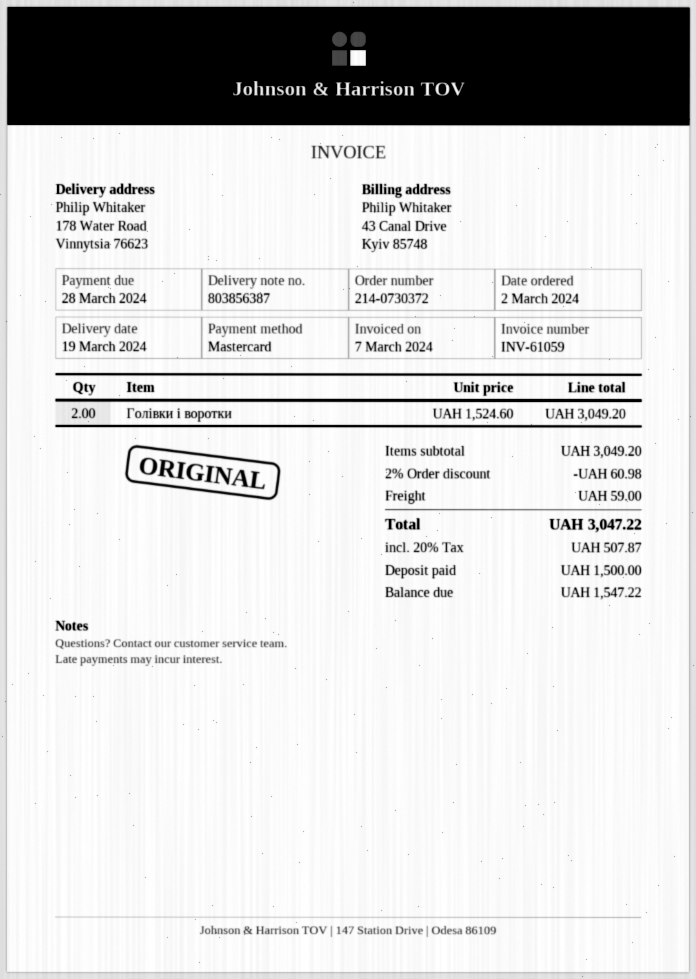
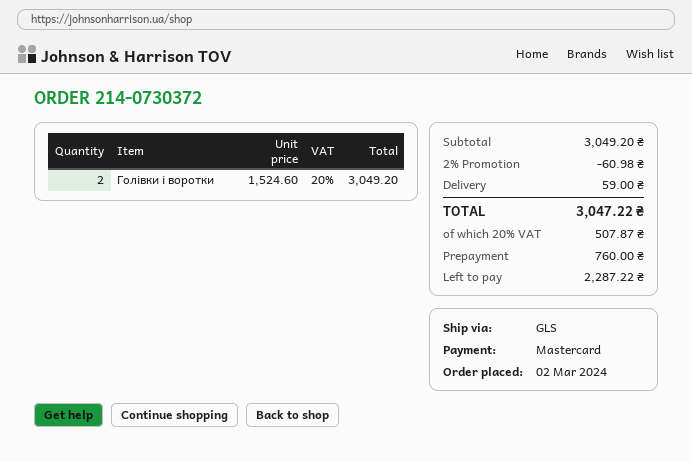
deposit: 1500.00 -> 760.00
balance: 1547.22 -> 2287.22

